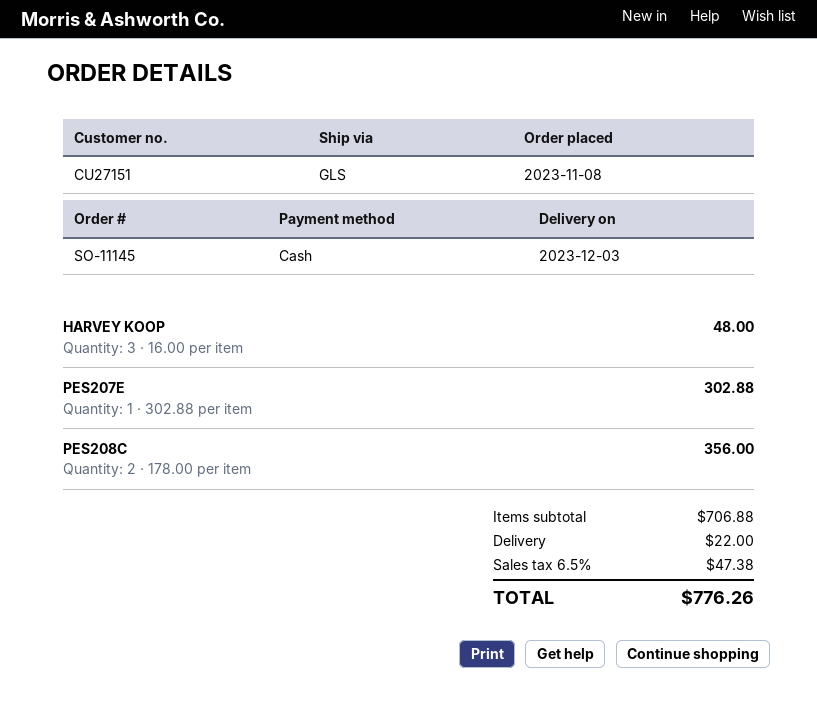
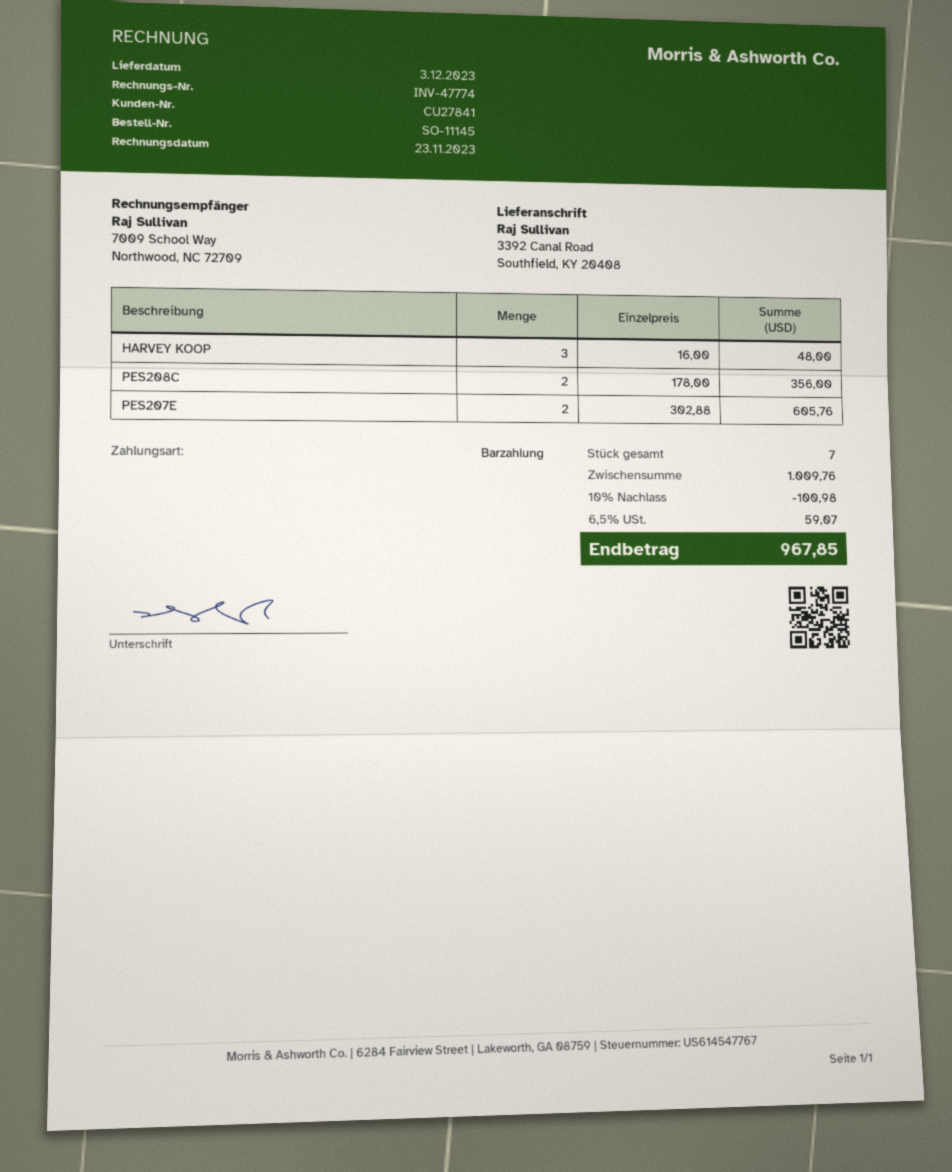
customer number: CU27151 -> CU27841
PES207E: 1 x 302.88 = 302.88 -> 2 x 302.88 = 605.76
subtotal: 706.88 -> 1009.76
discount: none -> 10% = 100.98
shipping: 22.00 -> none
tax: 6.5% = 47.38 -> 6.5% = 59.07
total: 776.26 -> 967.85

